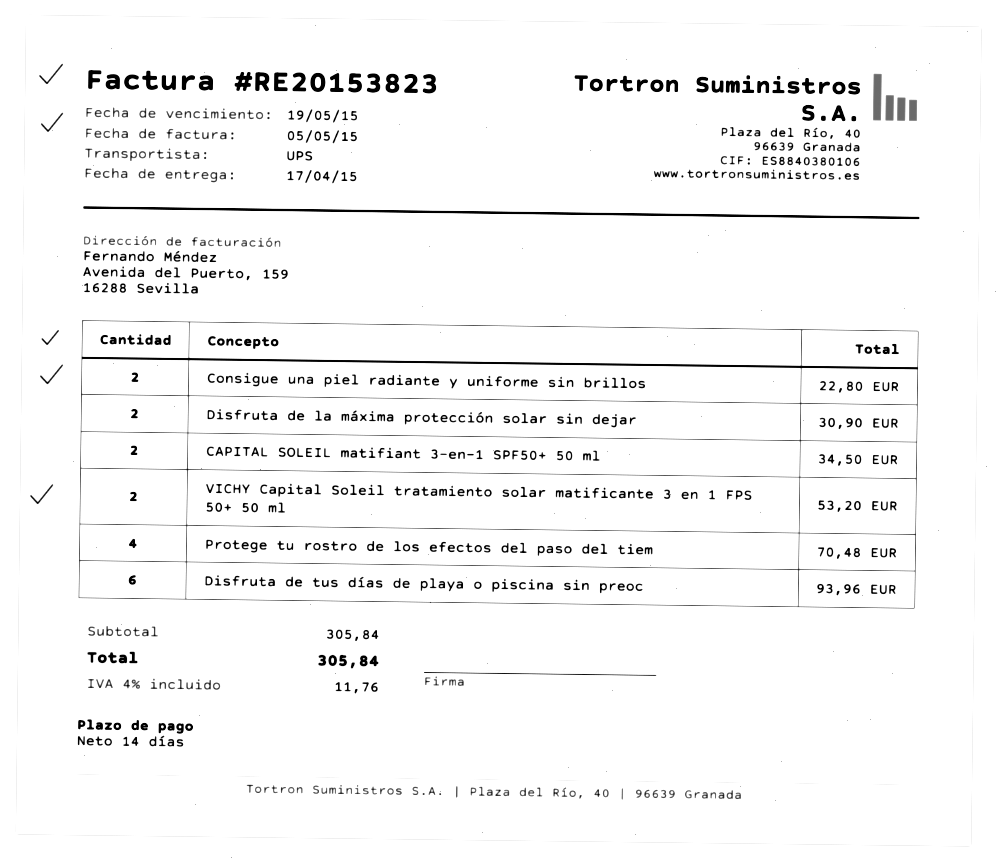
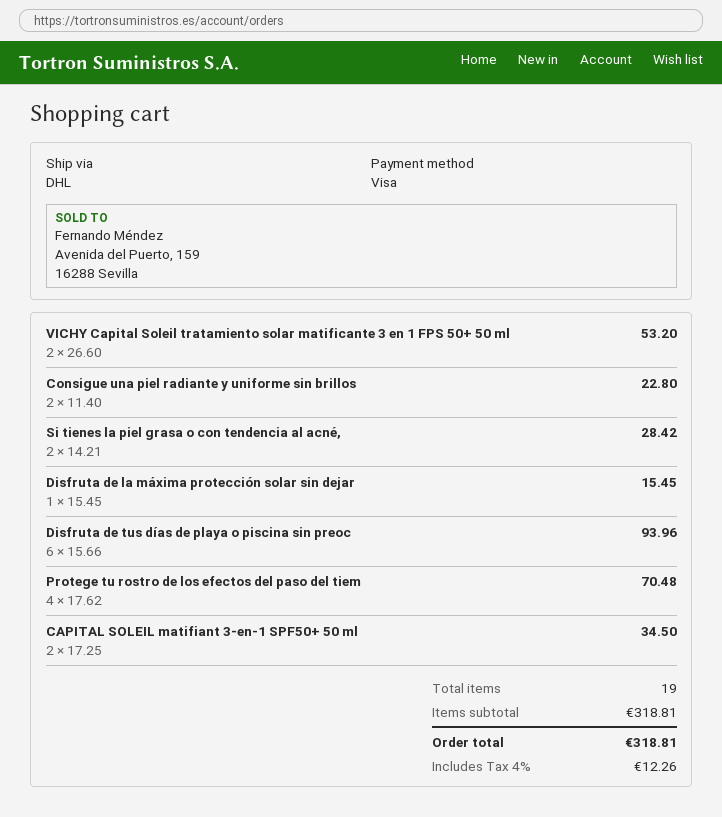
shipping method: UPS -> DHL
Disfruta de la máxima protección solar sin dejar: 2 for 30.90 -> 1 for 15.45
Si tienes la piel grasa o con tendencia al acné,: none -> 2 for 28.42
subtotal: 305.84 -> 318.81
tax: 4% = 11.76 -> 4% = 12.26
total: 305.84 -> 318.81

